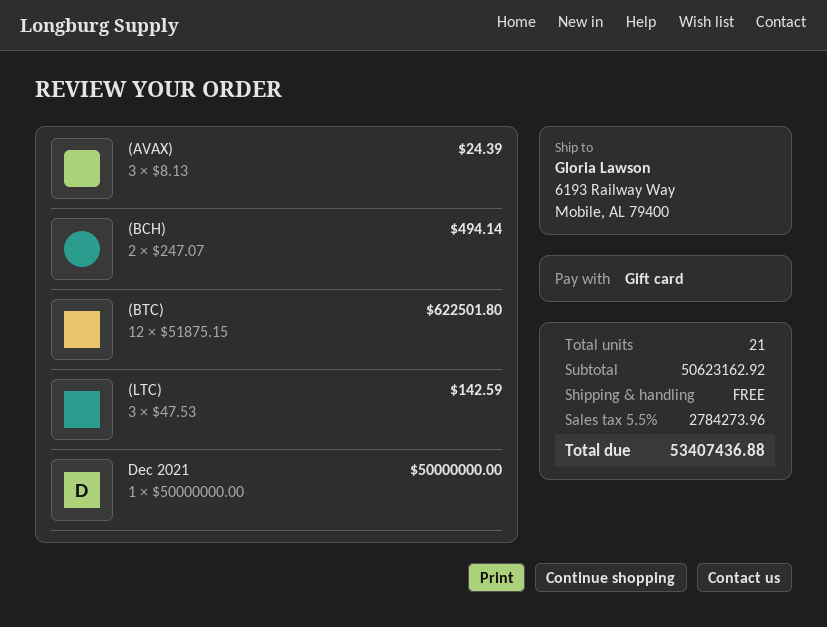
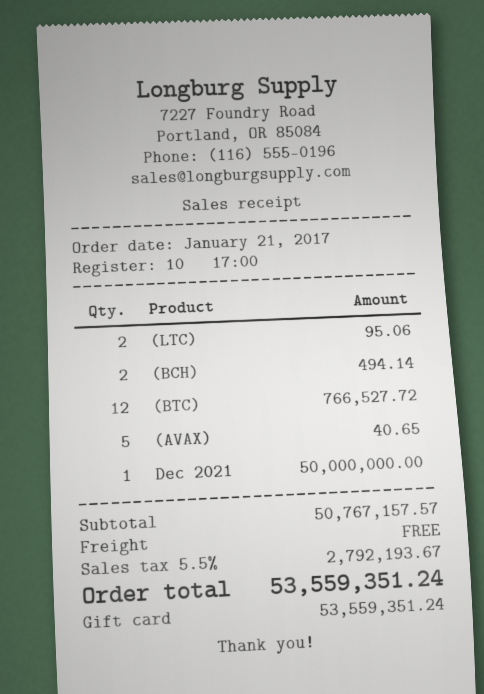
(AVAX): 3 for 24.39 -> 5 for 40.65
(BTC): 12 for 622501.80 -> 12 for 766527.72
(LTC): 3 for 142.59 -> 2 for 95.06
subtotal: 50623162.92 -> 50767157.57
tax: 5.5% = 2784273.96 -> 5.5% = 2792193.67
total: 53407436.88 -> 53559351.24

